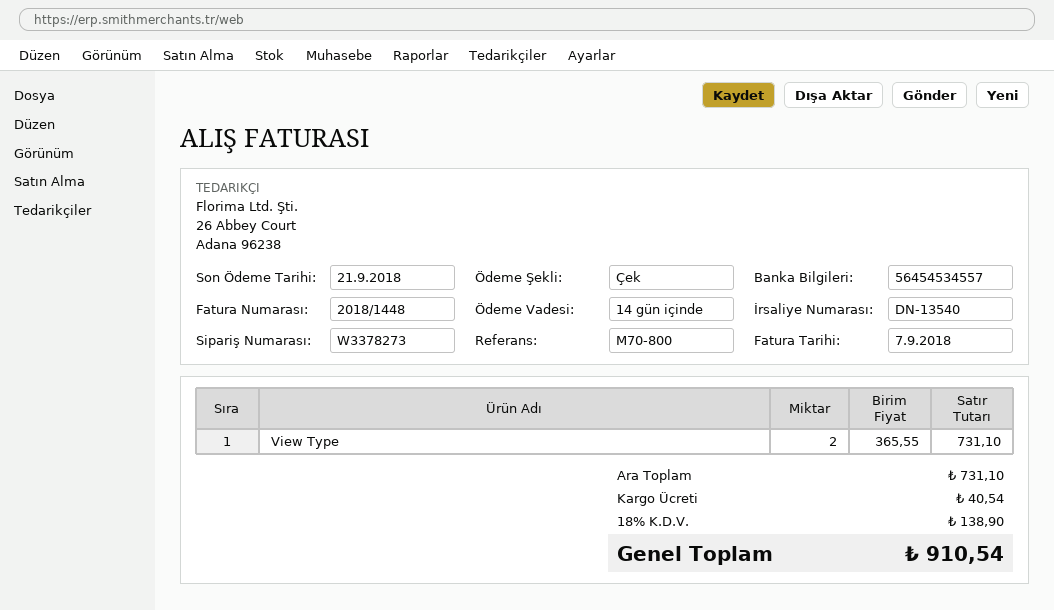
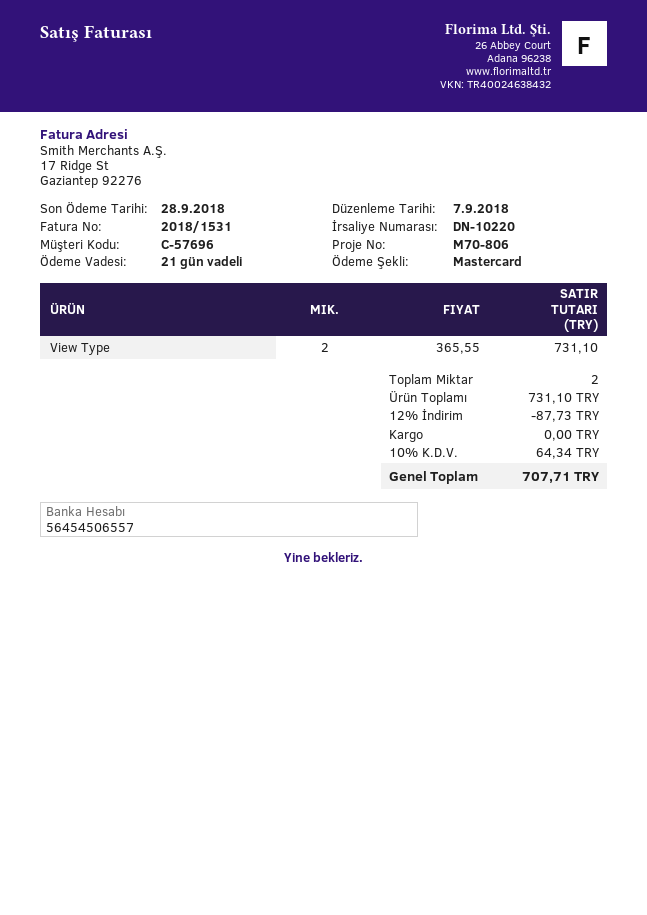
delivery note number: DN-13540 -> DN-10220
invoice number: 2018/1448 -> 2018/1531
payment terms: 14 days -> 21 days
due date: 2018-09-21 -> 2018-09-28
reference: M70-800 -> M70-806
payment method: cheque -> Mastercard
bank account: 56454534557 -> 56454506557
discount: none -> 12% = 87.73
shipping: 40.54 -> 0.00
tax: 18% = 138.90 -> 10% = 64.34
total: 910.54 -> 707.71

